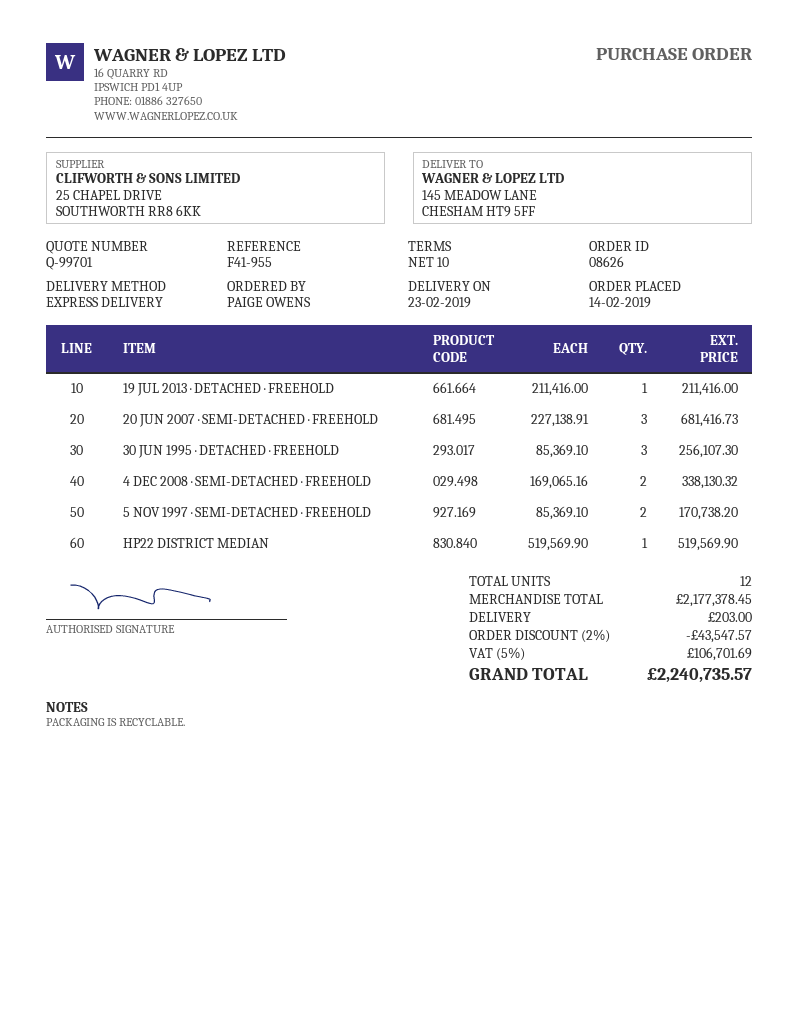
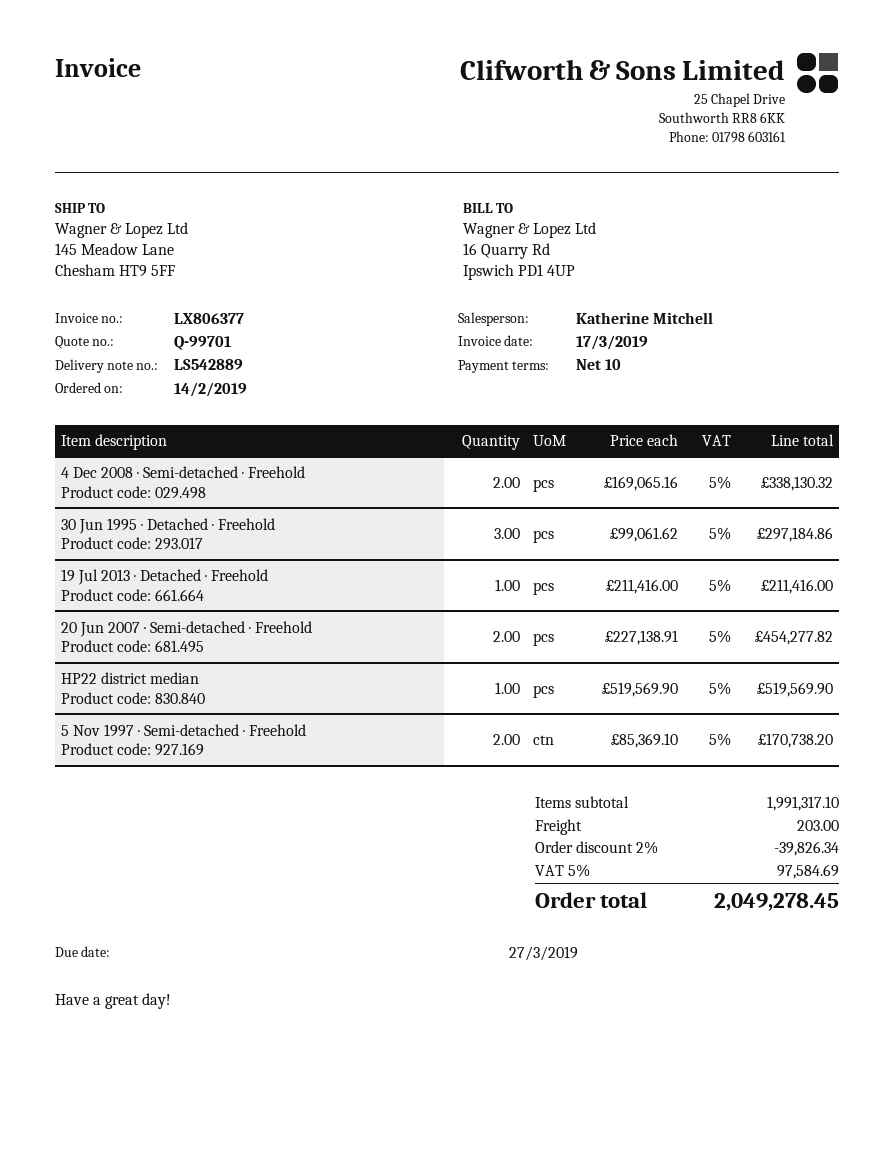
20 JUN 2007 · SEMI-DETACHED · FREEHOLD: 3 x 227138.91 = 681416.73 -> 2 x 227138.91 = 454277.82
30 JUN 1995 · DETACHED · FREEHOLD: 3 x 85369.10 = 256107.30 -> 3 x 99061.62 = 297184.86
subtotal: 2177378.45 -> 1991317.10
discount: 2% = 43547.57 -> 2% = 39826.34
tax: 5% = 106701.69 -> 5% = 97584.69
total: 2240735.57 -> 2049278.45

